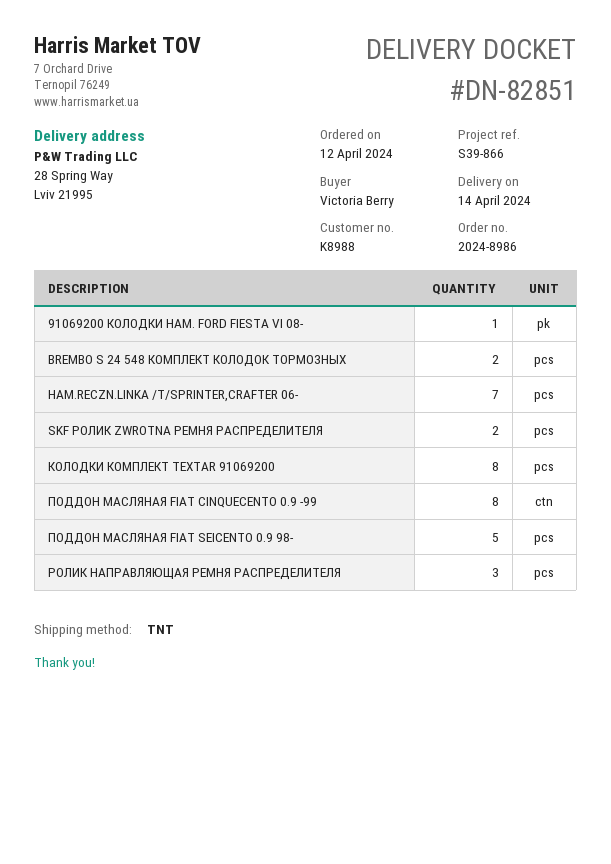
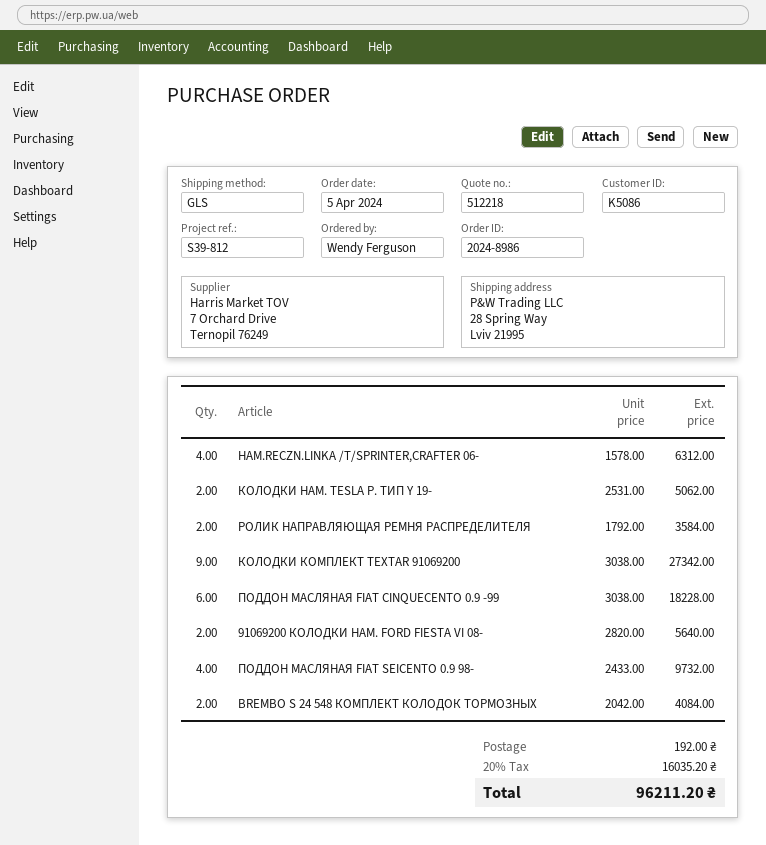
order date: 2024-04-12 -> 2024-04-05
customer number: K8988 -> K5086
reference: S39-866 -> S39-812
ordered by: Victoria Berry -> Wendy Ferguson
shipping method: TNT -> GLS
91069200 КОЛОДКИ HAM. FORD FIESTA VI 08-: 1 -> 2
HAM.RECZN.LINKA /T/SPRINTER,CRAFTER 06-: 7 -> 4
SKF РОЛИК ZWROTNA РЕМНЯ РАСПРЕДЕЛИТЕЛЯ: 2 -> none
КОЛОДКИ КОМПЛЕКТ TEXTAR 91069200: 8 -> 9
ПОДДОН МАСЛЯНАЯ FIAT CINQUECENTO 0.9 -99: 8 -> 6
ПОДДОН МАСЛЯНАЯ FIAT SEICENTO 0.9 98-: 5 -> 4
РОЛИК НАПРАВЛЯЮЩАЯ РЕМНЯ РАСПРЕДЕЛИТЕЛЯ: 3 -> 2
КОЛОДКИ HAM. TESLA P. ТИП Y 19-: none -> 2

